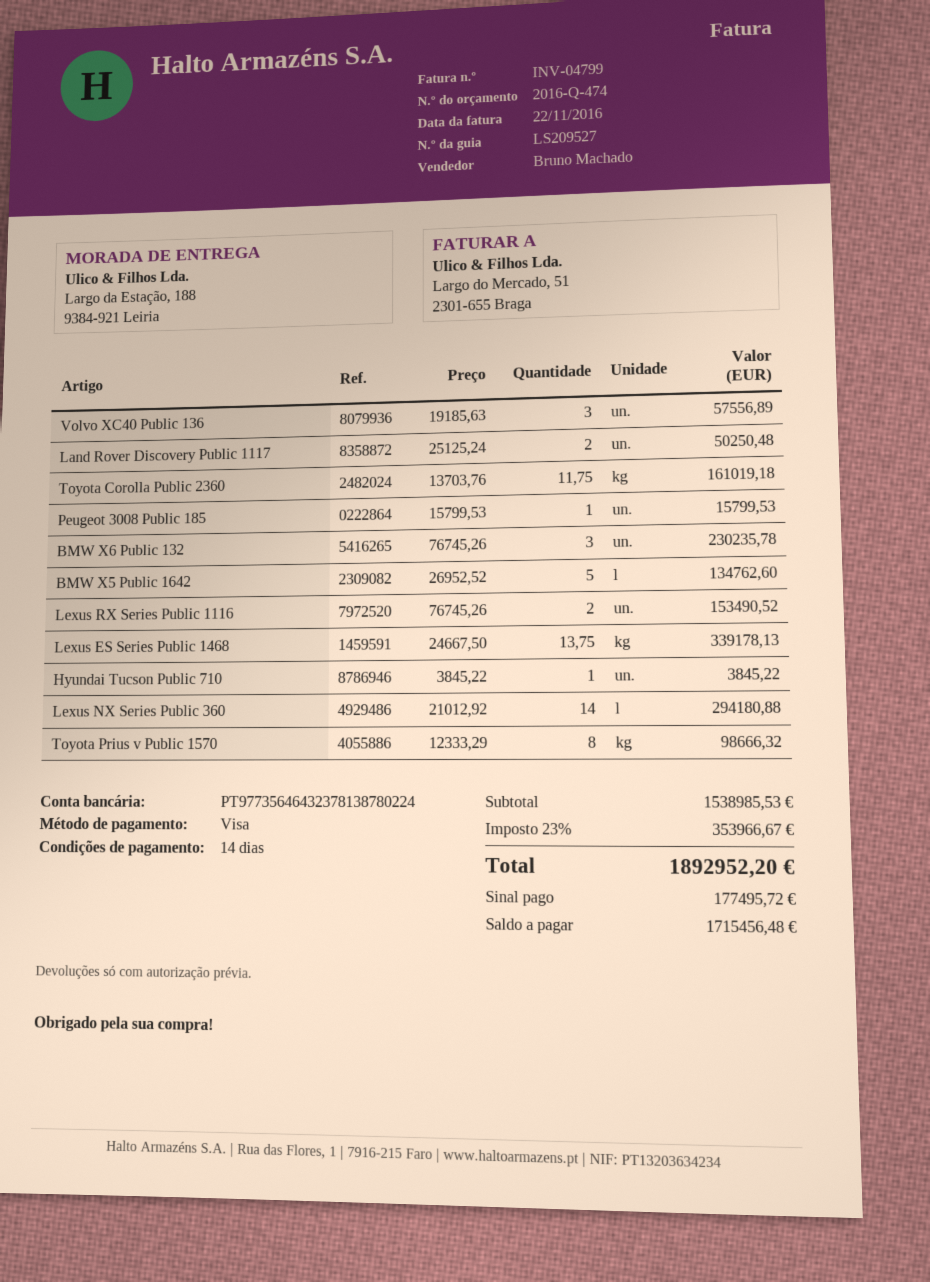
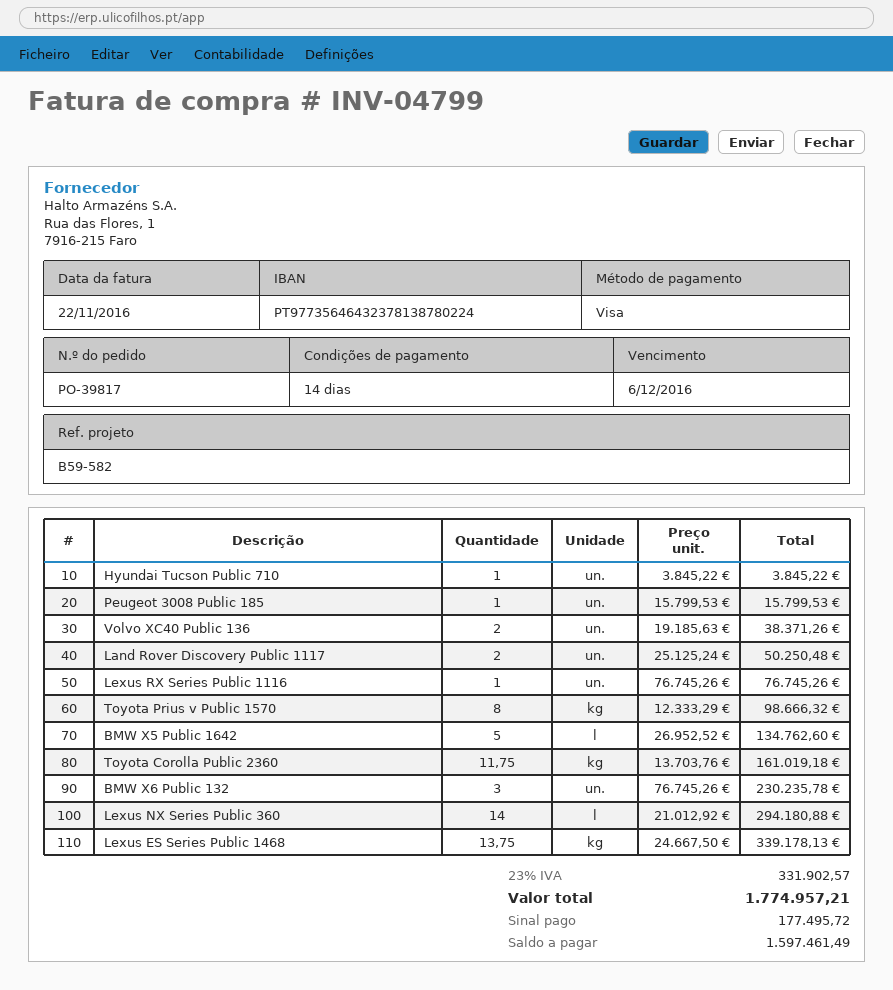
Volvo XC40 Public 136: 3 x 19185.63 = 57556.89 -> 2 x 19185.63 = 38371.26
Lexus RX Series Public 1116: 2 x 76745.26 = 153490.52 -> 1 x 76745.26 = 76745.26
tax: 23% = 353966.67 -> 23% = 331902.57
total: 1892952.20 -> 1774957.21
balance: 1715456.48 -> 1597461.49

